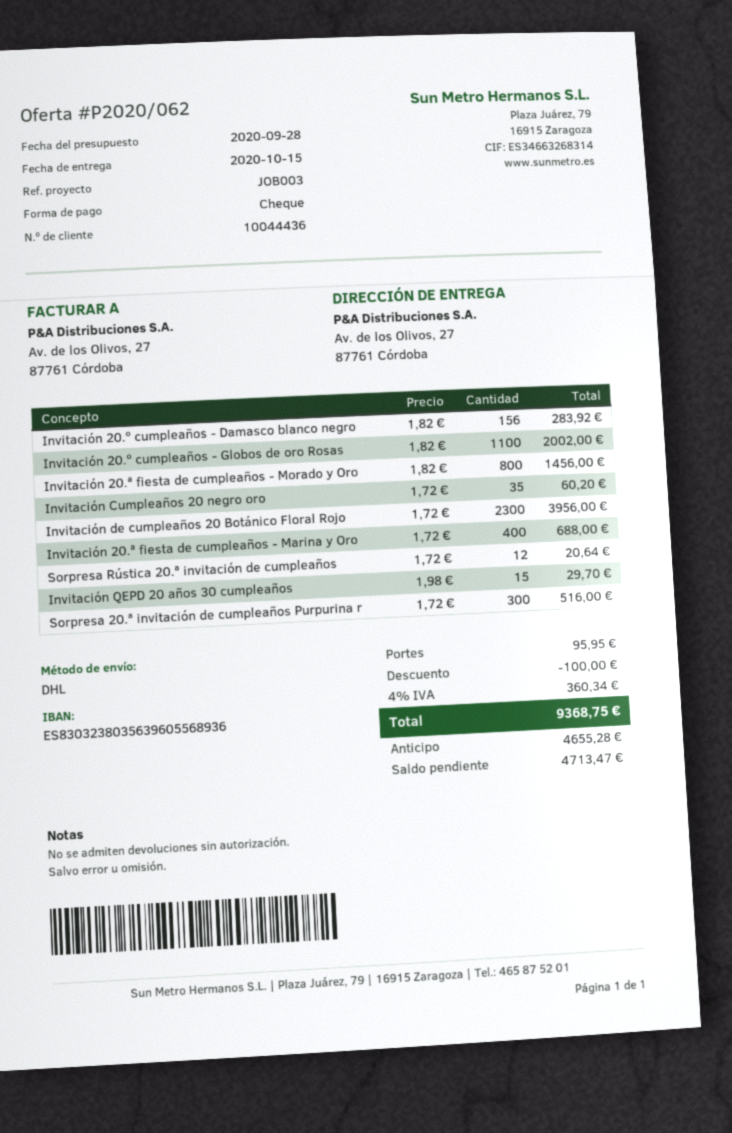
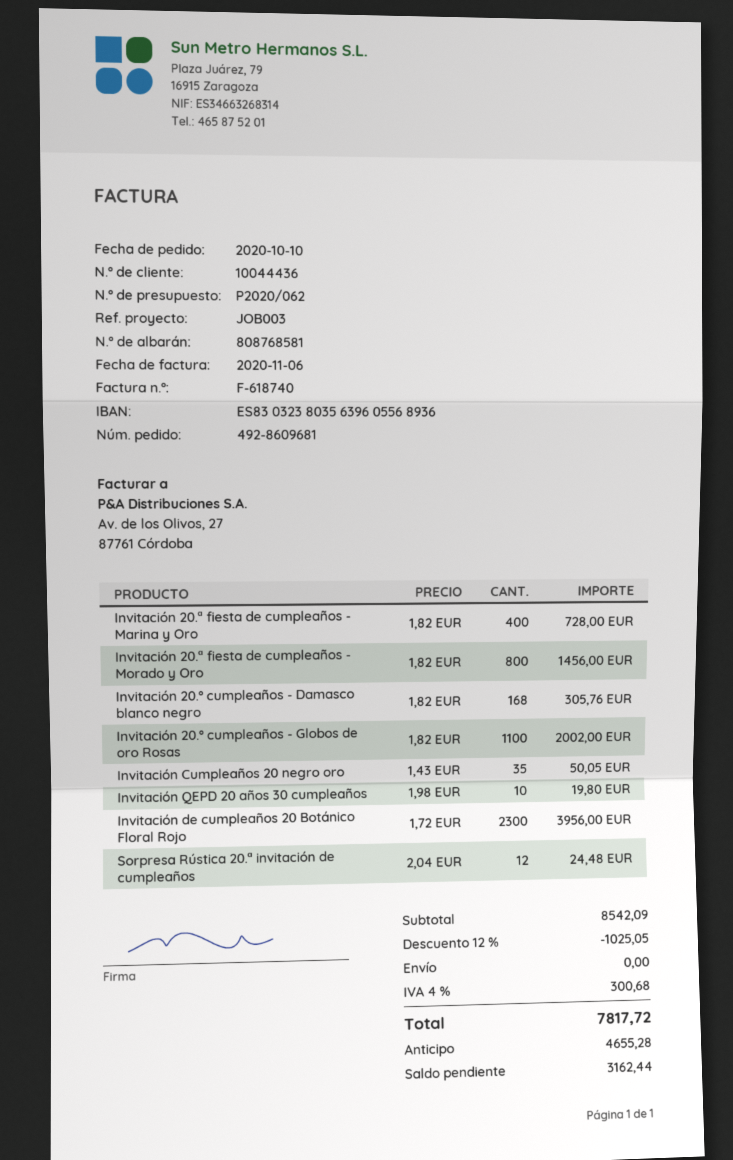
Invitación 20.º cumpleaños - Damasco blanco negro: 156 x 1.82 = 283.92 -> 168 x 1.82 = 305.76
Invitación Cumpleaños 20 negro oro: 35 x 1.72 = 60.20 -> 35 x 1.43 = 50.05
Invitación 20.ª fiesta de cumpleaños - Marina y Oro: 400 x 1.72 = 688.00 -> 400 x 1.82 = 728.00
Sorpresa Rústica 20.ª invitación de cumpleaños: 12 x 1.72 = 20.64 -> 12 x 2.04 = 24.48
Invitación QEPD 20 años 30 cumpleaños: 15 x 1.98 = 29.70 -> 10 x 1.98 = 19.80
Sorpresa 20.ª invitación de cumpleaños Purpurina r: 300 x 1.72 = 516.00 -> none
discount: 100.00 -> 1025.05
shipping: 95.95 -> 0.00
tax: 4% = 360.34 -> 4% = 300.68
total: 9368.75 -> 7817.72
balance: 4713.47 -> 3162.44

